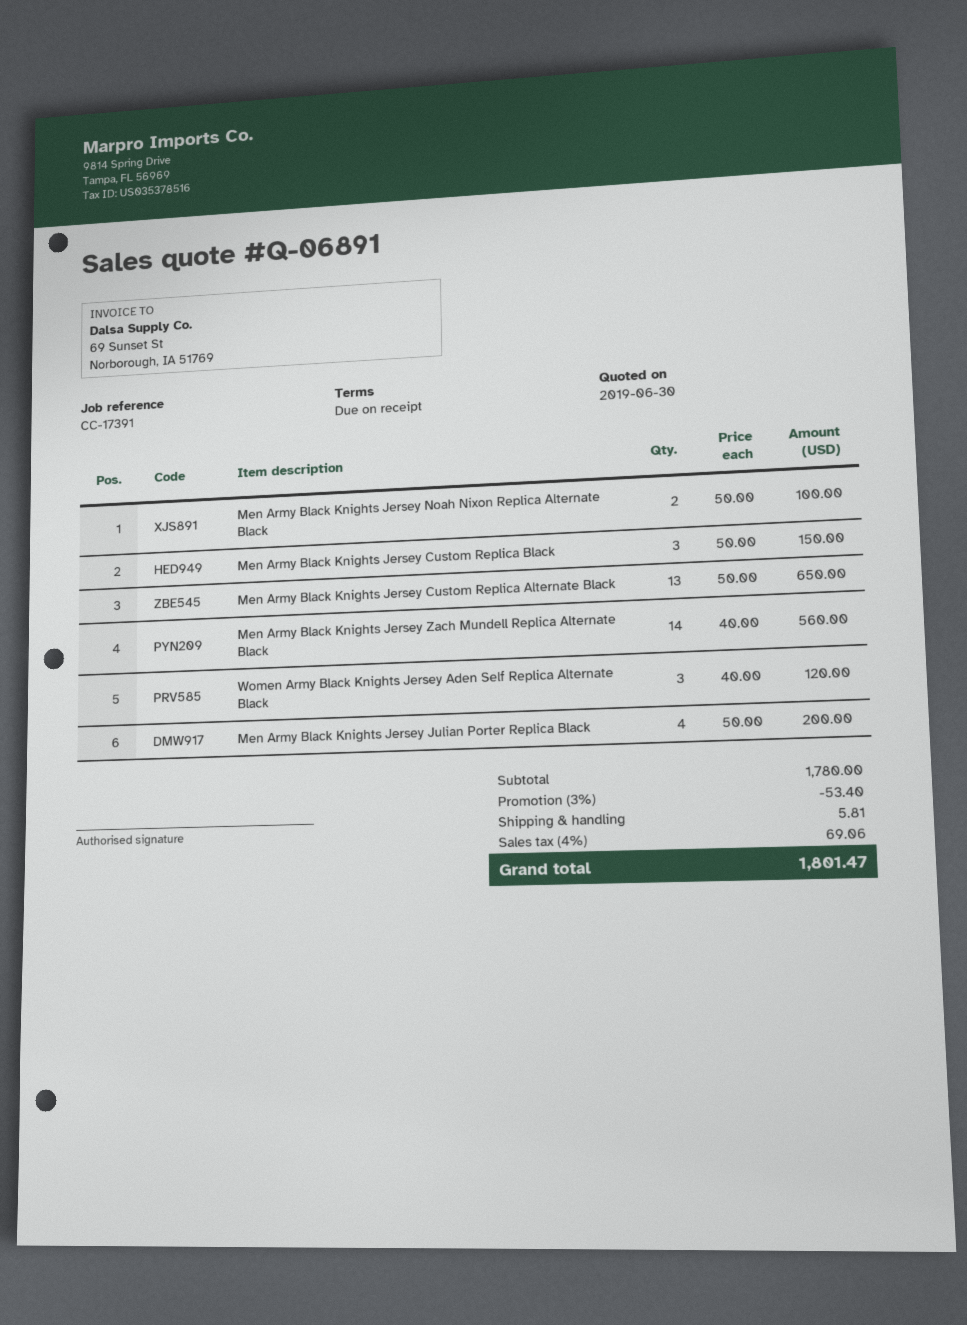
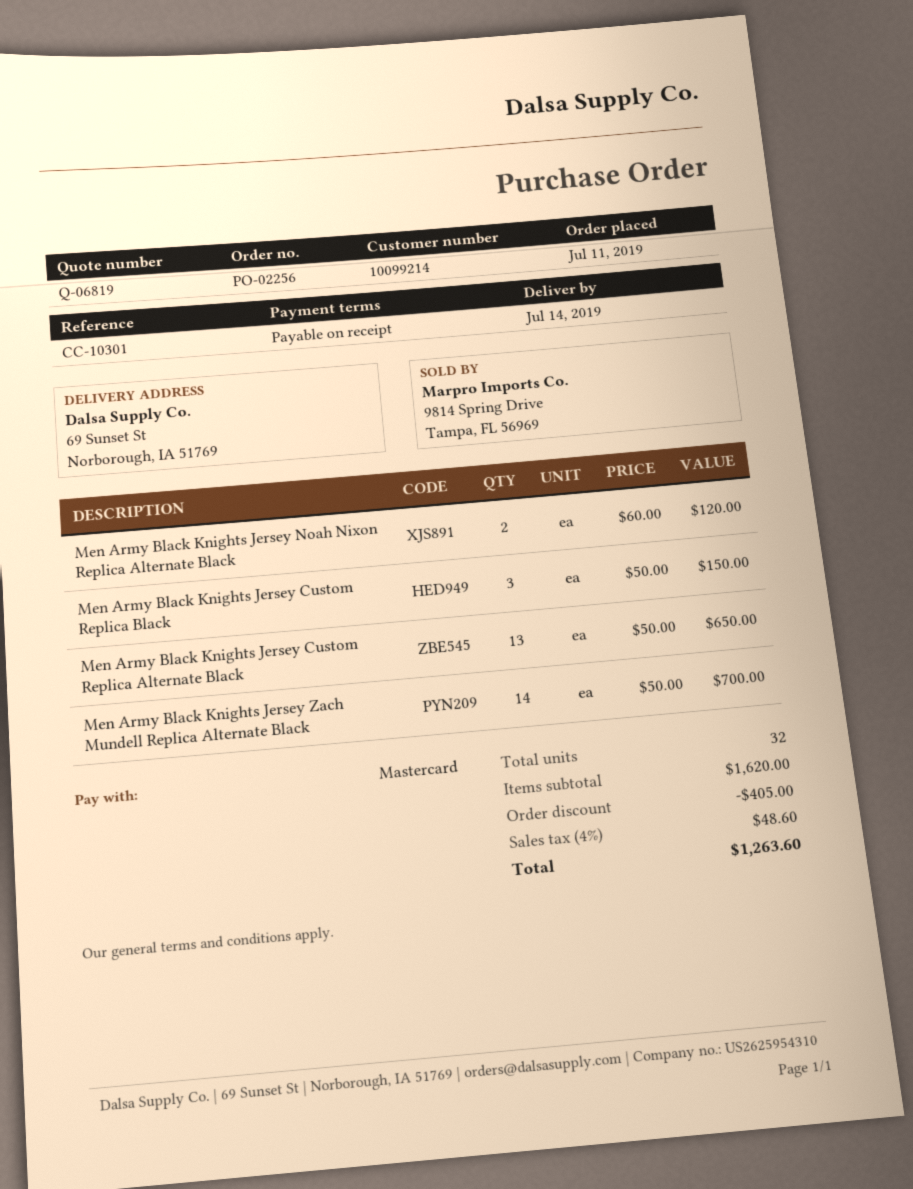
quote number: Q-06891 -> Q-06819
reference: CC-17391 -> CC-10301
Men Army Black Knights Jersey Noah Nixon Replica Alternate Black: 2 x 50.00 = 100.00 -> 2 x 60.00 = 120.00
Men Army Black Knights Jersey Zach Mundell Replica Alternate Black: 14 x 40.00 = 560.00 -> 14 x 50.00 = 700.00
Women Army Black Knights Jersey Aden Self Replica Alternate Black: 3 x 40.00 = 120.00 -> none
Men Army Black Knights Jersey Julian Porter Replica Black: 4 x 50.00 = 200.00 -> none
subtotal: 1780.00 -> 1620.00
discount: 53.40 -> 405.00
shipping: 5.81 -> none
tax: 4% = 69.06 -> 4% = 48.60
total: 1801.47 -> 1263.60

